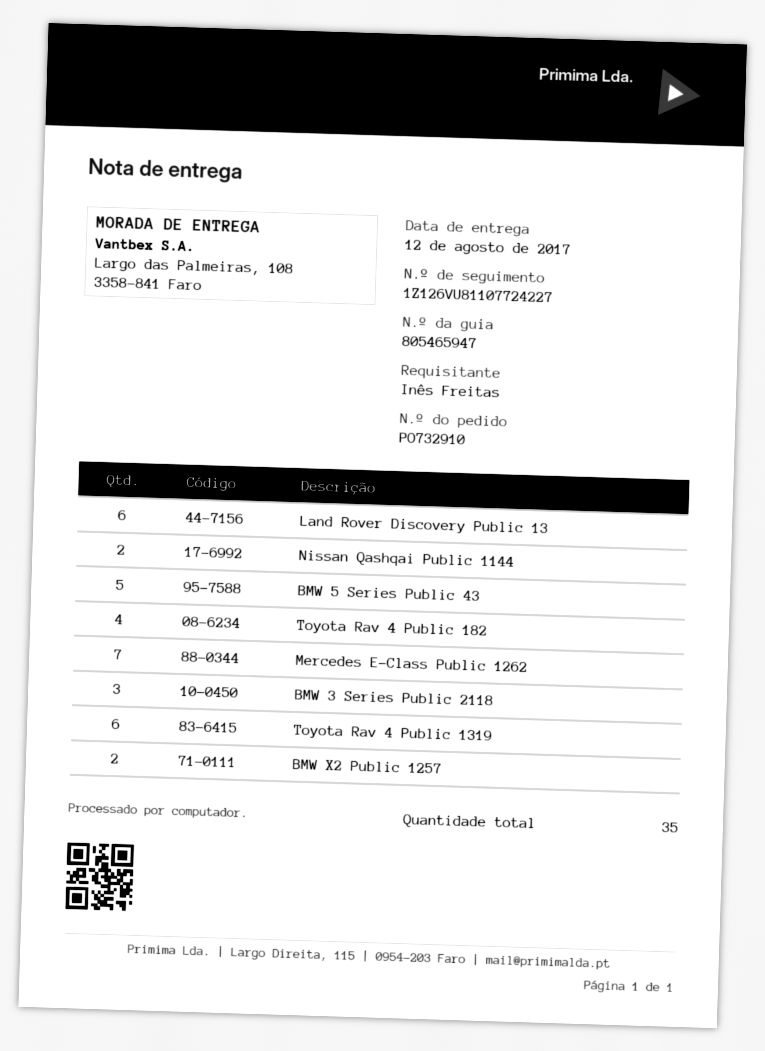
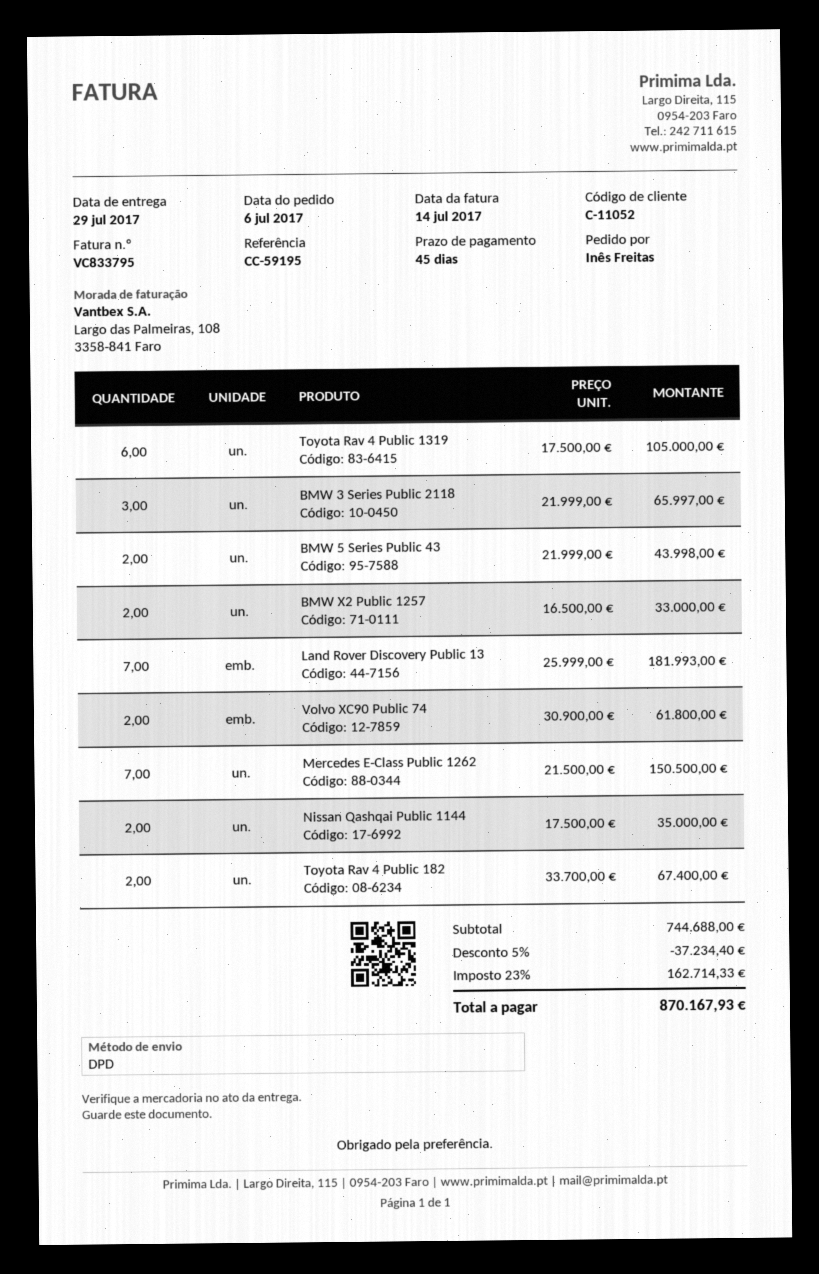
delivery date: 2017-08-12 -> 2017-07-29
Land Rover Discovery Public 13: 6 -> 7
BMW 5 Series Public 43: 5 -> 2
Toyota Rav 4 Public 182: 4 -> 2
Volvo XC90 Public 74: none -> 2

